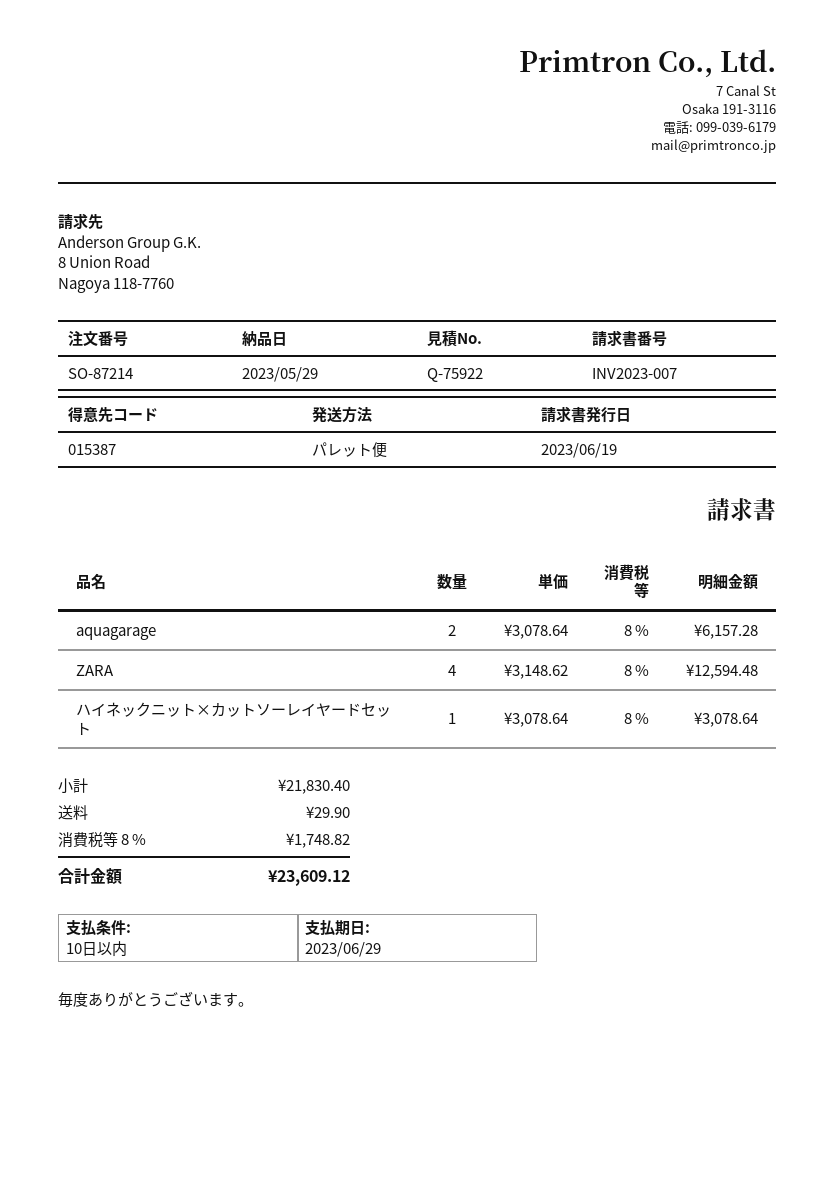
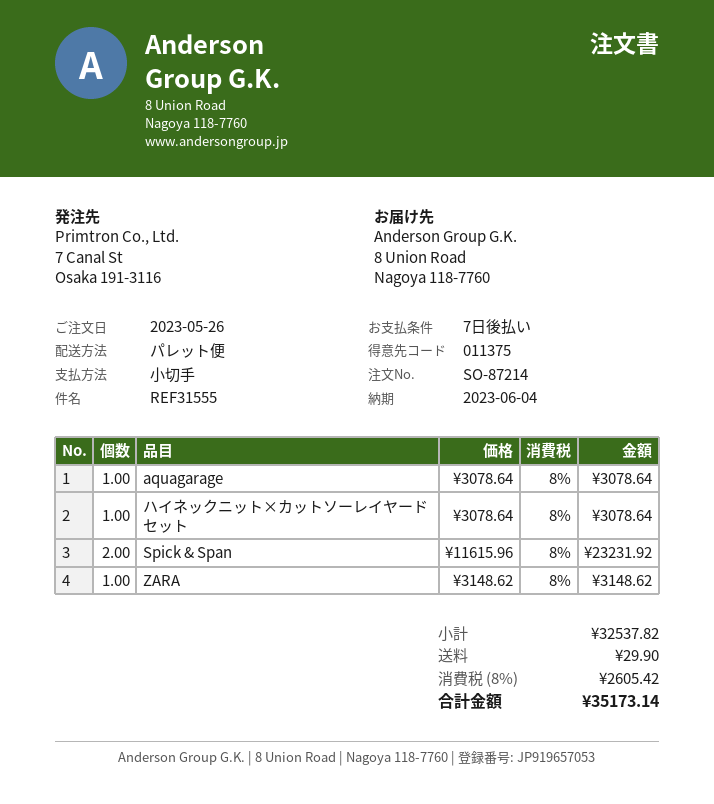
delivery date: 2023-05-29 -> 2023-06-04
payment terms: 10 days -> 7 days
customer number: 015387 -> 011375
aquagarage: 2 x 3078.64 = 6157.28 -> 1 x 3078.64 = 3078.64
ZARA: 4 x 3148.62 = 12594.48 -> 1 x 3148.62 = 3148.62
Spick & Span: none -> 2 x 11615.96 = 23231.92
subtotal: 21830.40 -> 32537.82
tax: 8% = 1748.82 -> 8% = 2605.42
total: 23609.12 -> 35173.14

